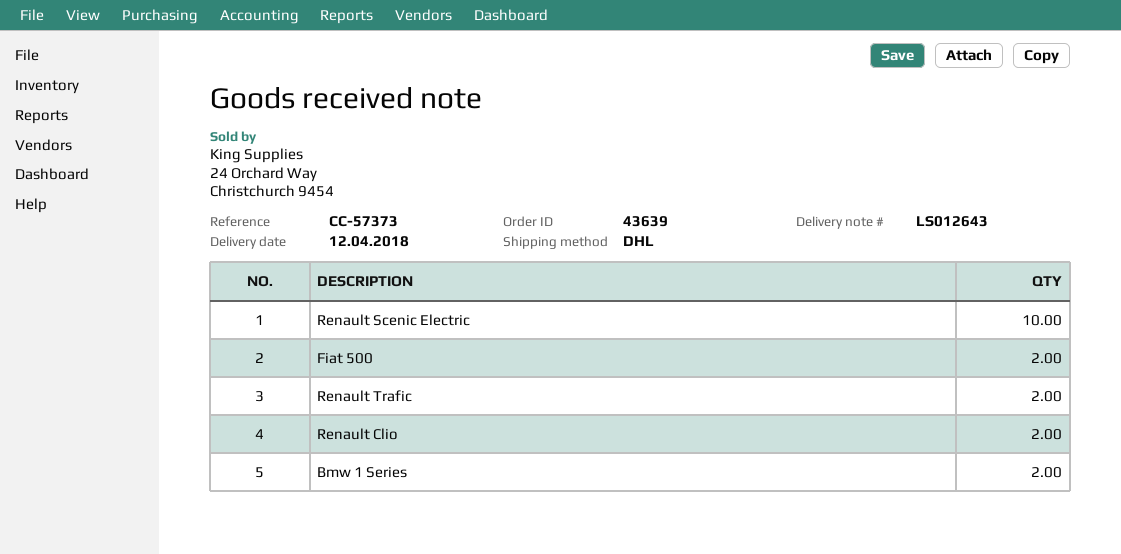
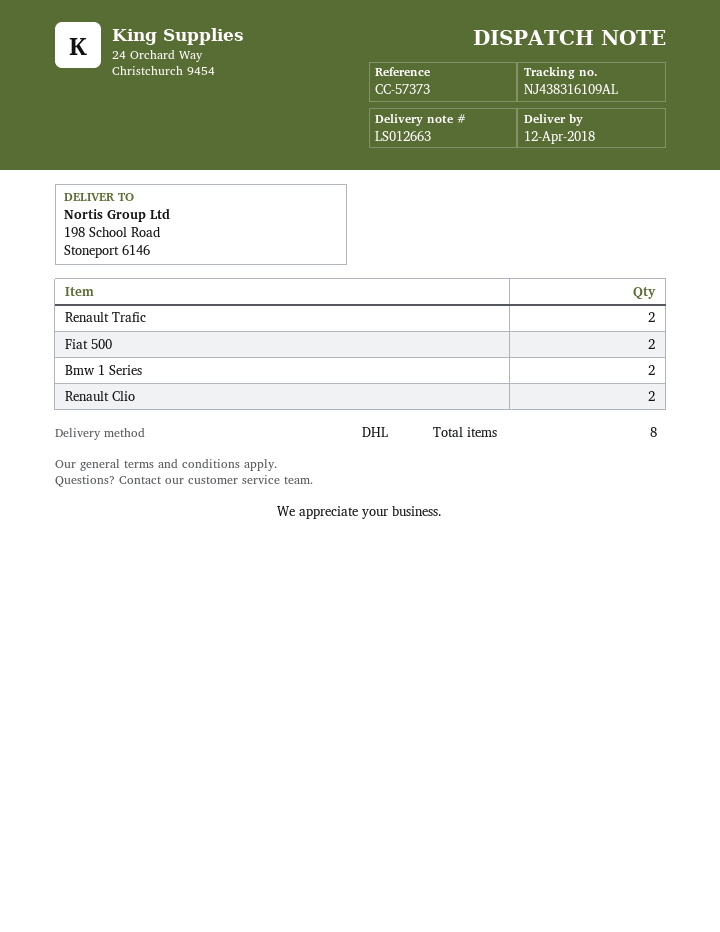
delivery note number: LS012643 -> LS012663
Renault Scenic Electric: 10 -> none

